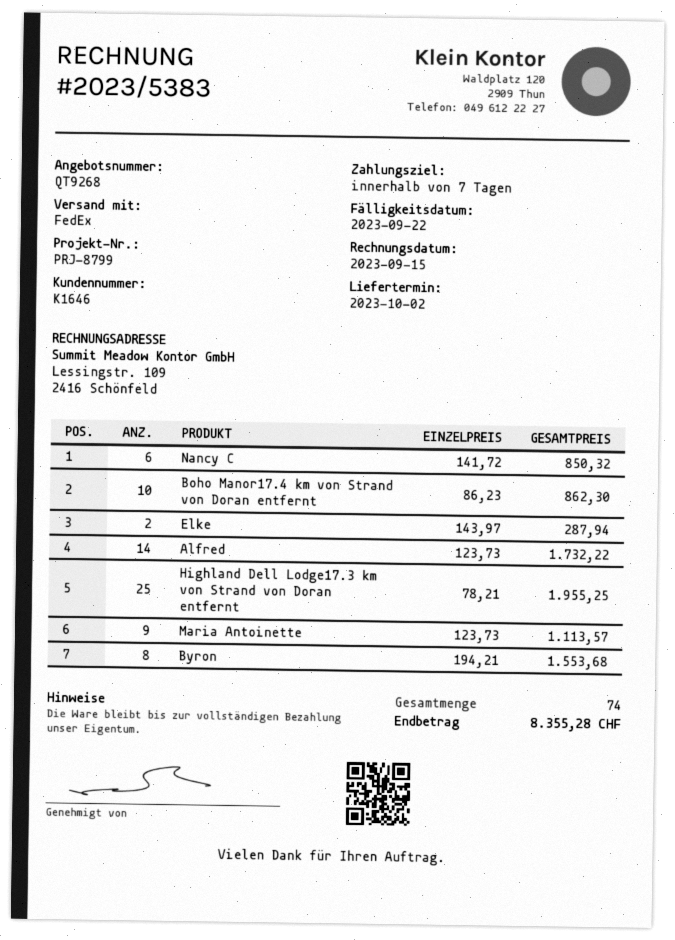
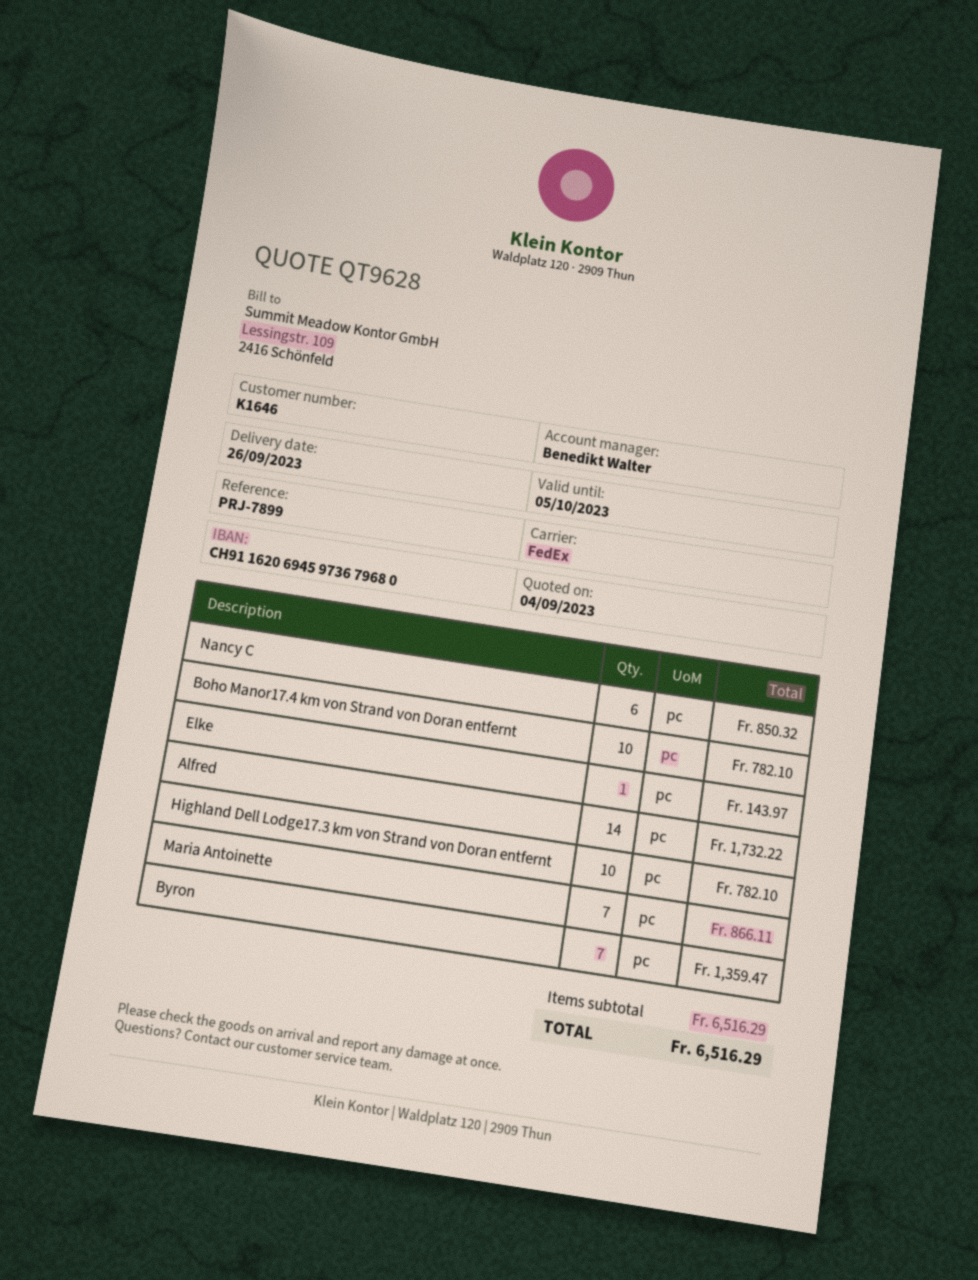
quote number: QT9268 -> QT9628
delivery date: 2023-10-02 -> 2023-09-26
reference: PRJ-8799 -> PRJ-7899
Boho Manor17.4 km von Strand von Doran entfernt: 10 for 862.30 -> 10 for 782.10
Elke: 2 for 287.94 -> 1 for 143.97
Highland Dell Lodge17.3 km von Strand von Doran entfernt: 25 for 1955.25 -> 10 for 782.10
Maria Antoinette: 9 for 1113.57 -> 7 for 866.11
Byron: 8 for 1553.68 -> 7 for 1359.47
total: 8355.28 -> 6516.29

